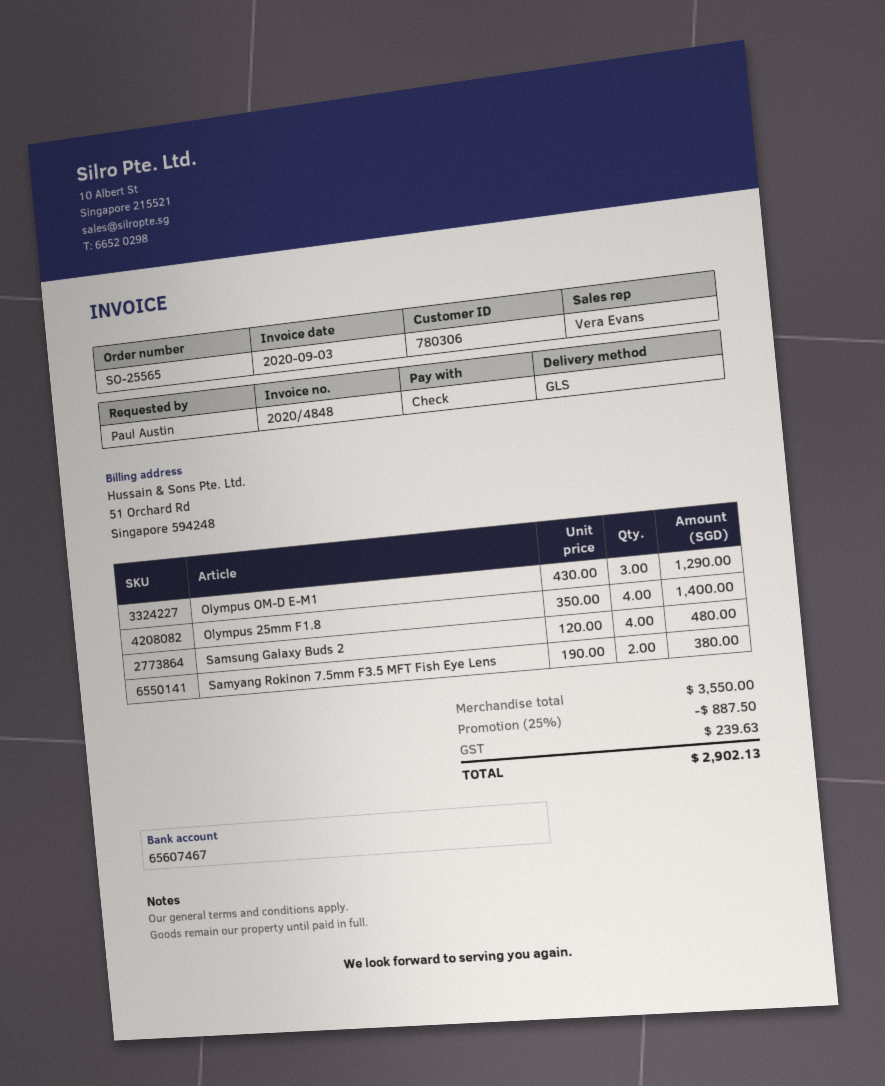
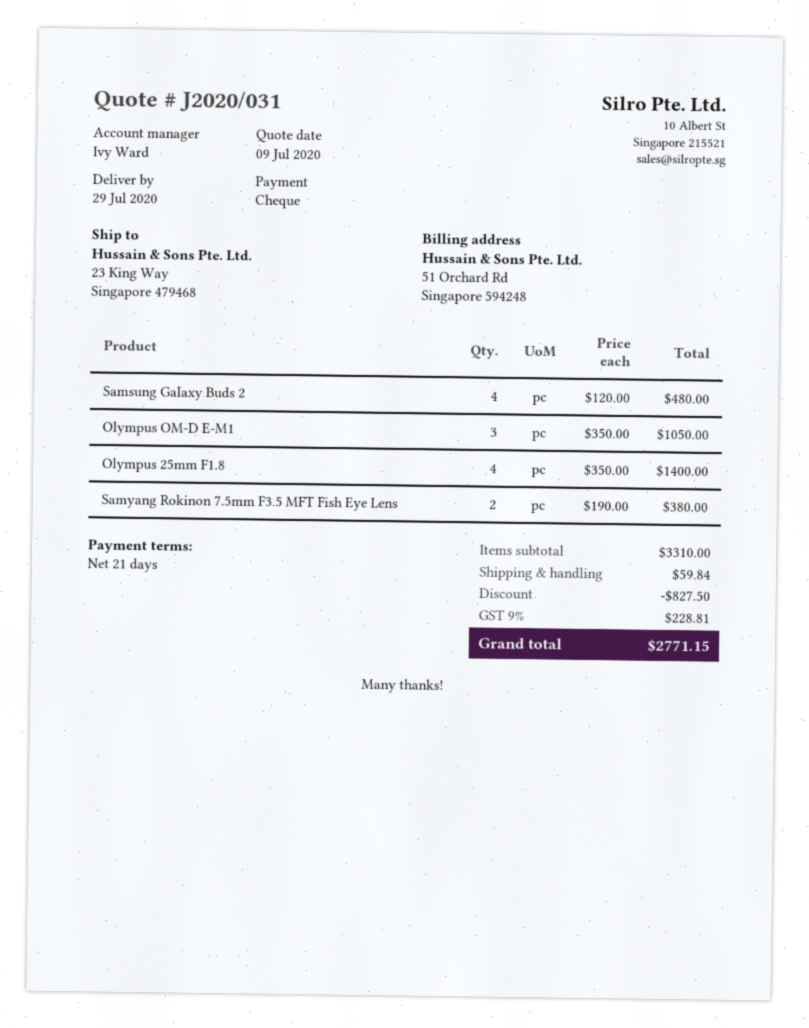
sales rep: Vera Evans -> Ivy Ward
Olympus OM-D E-M1: 3 x 430.00 = 1290.00 -> 3 x 350.00 = 1050.00
subtotal: 3550.00 -> 3310.00
discount: 887.50 -> 827.50
shipping: none -> 59.84
tax: 239.63 -> 228.81
total: 2902.13 -> 2771.15

